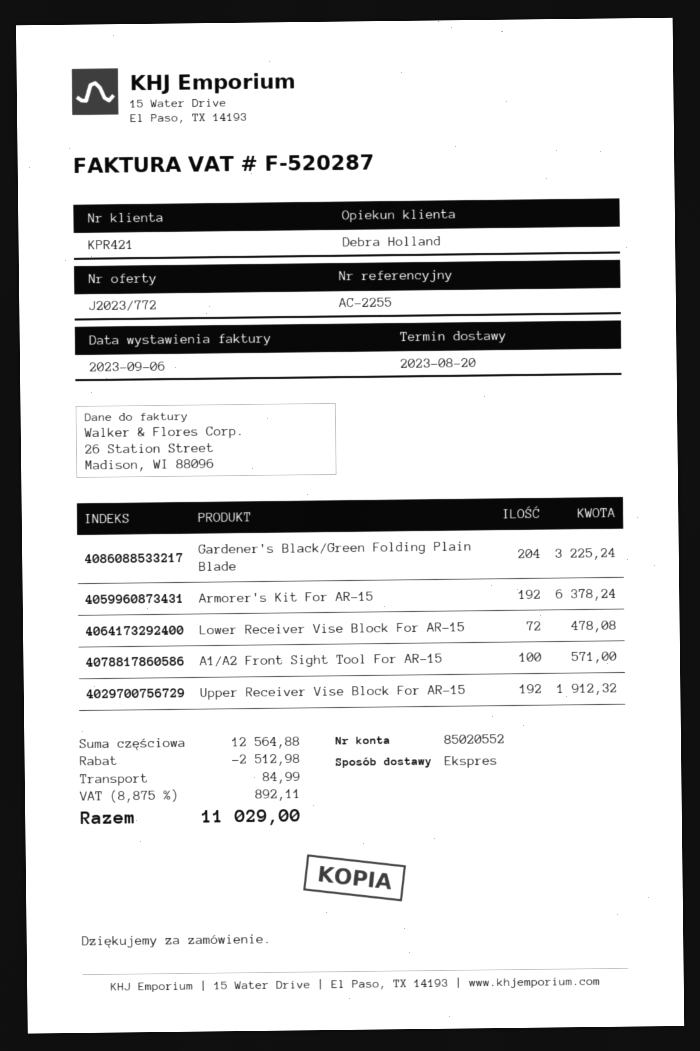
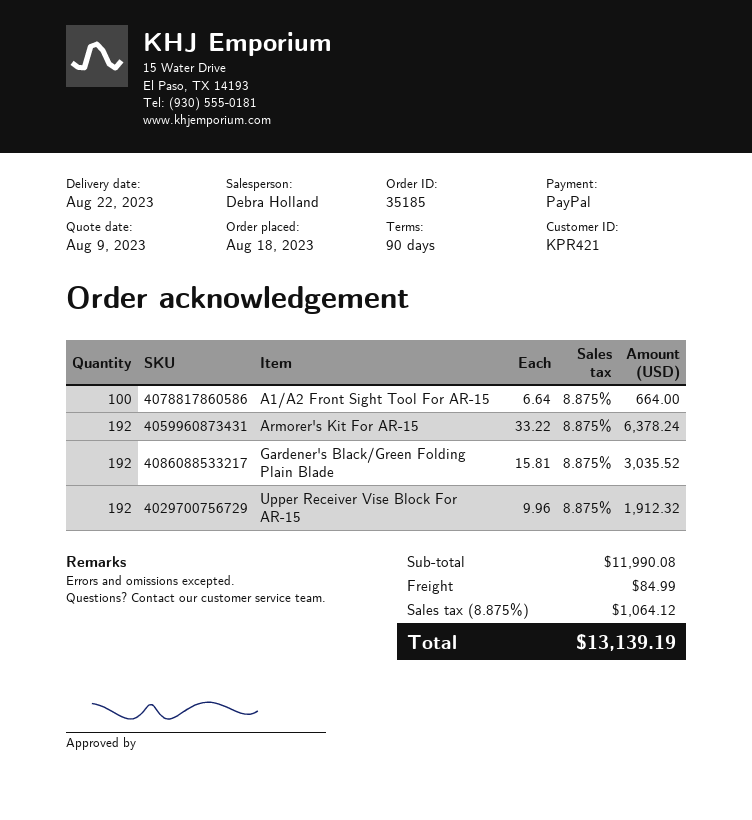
delivery date: 2023-08-20 -> 2023-08-22
Gardener's Black/Green Folding Plain Blade: 204 for 3225.24 -> 192 for 3035.52
Lower Receiver Vise Block For AR-15: 72 for 478.08 -> none
A1/A2 Front Sight Tool For AR-15: 100 for 571.00 -> 100 for 664.00
subtotal: 12564.88 -> 11990.08
discount: 2512.98 -> none
tax: 8.875% = 892.11 -> 8.875% = 1064.12
total: 11029.00 -> 13139.19

